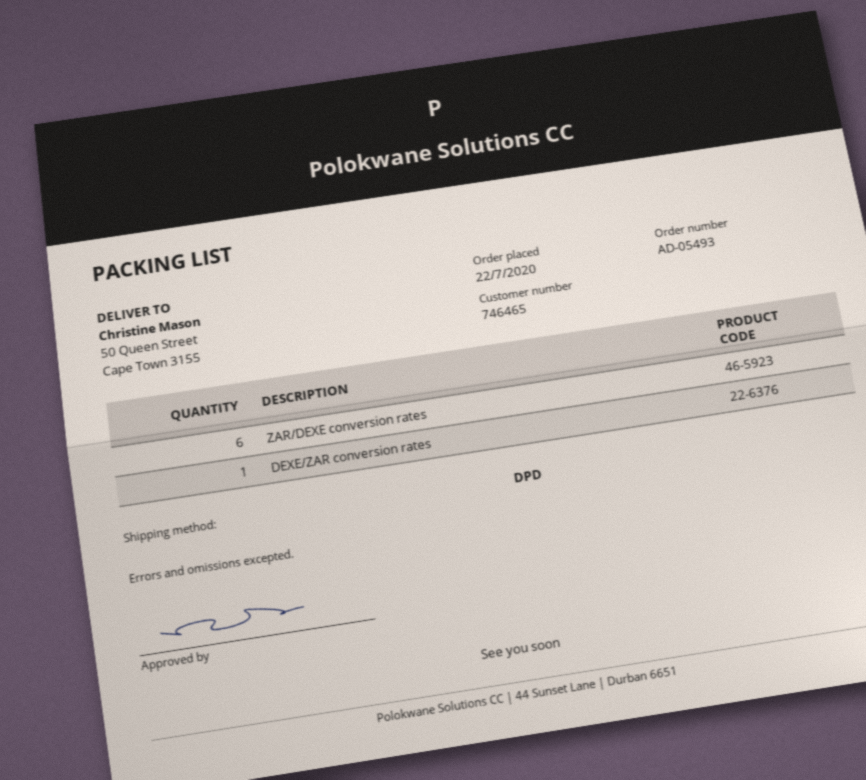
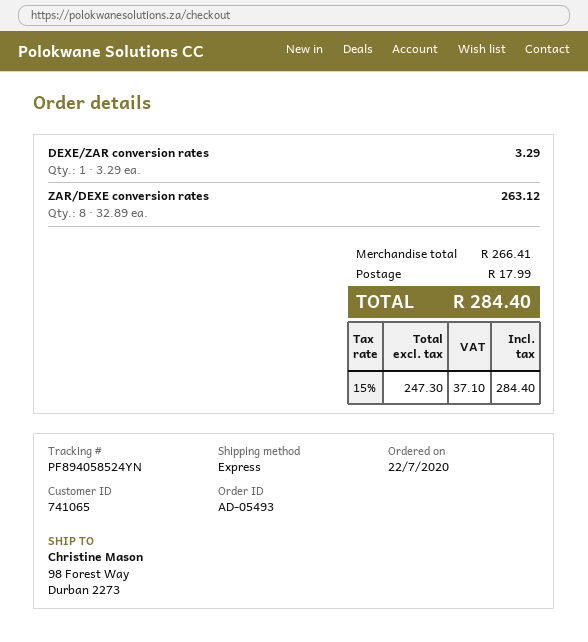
customer number: 746465 -> 741065
shipping method: DPD -> express
ship to: 50 Queen Street, Cape Town 3155 -> 98 Forest Way, Durban 2273
ZAR/DEXE conversion rates: 6 -> 8

